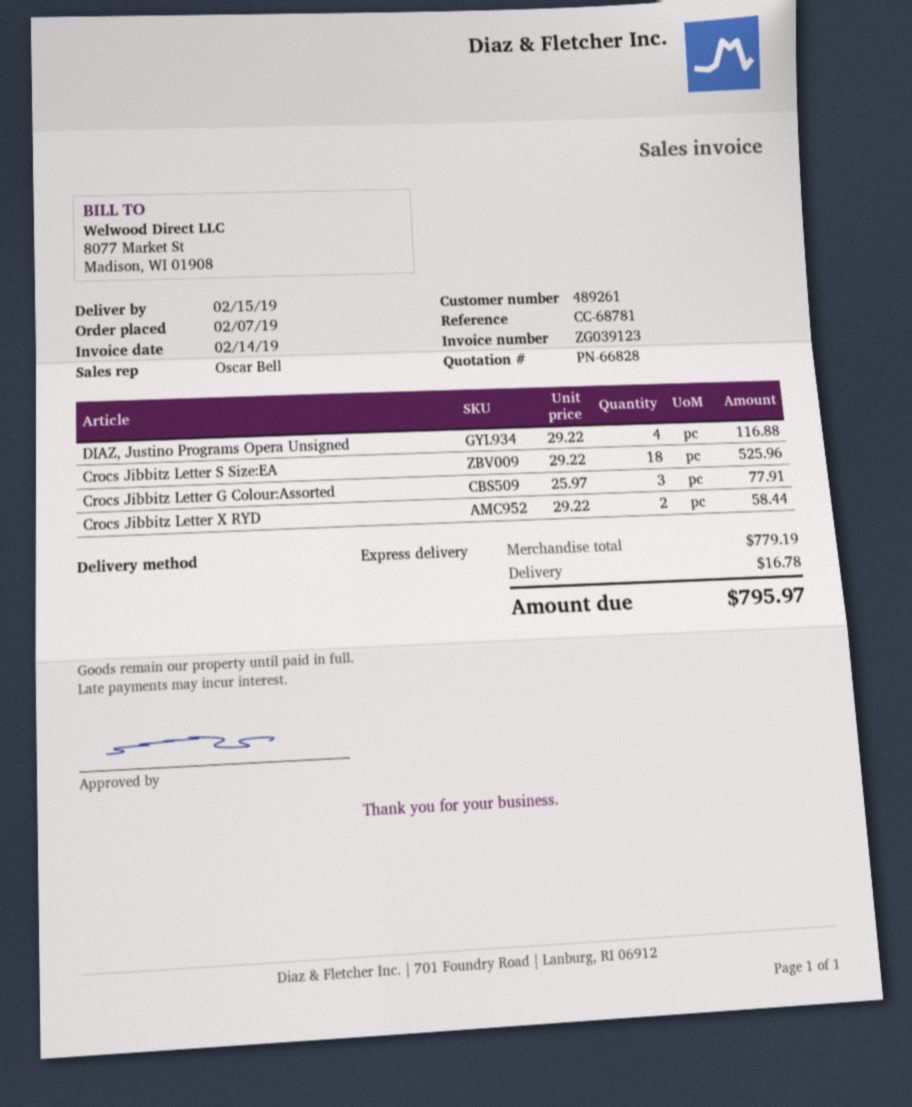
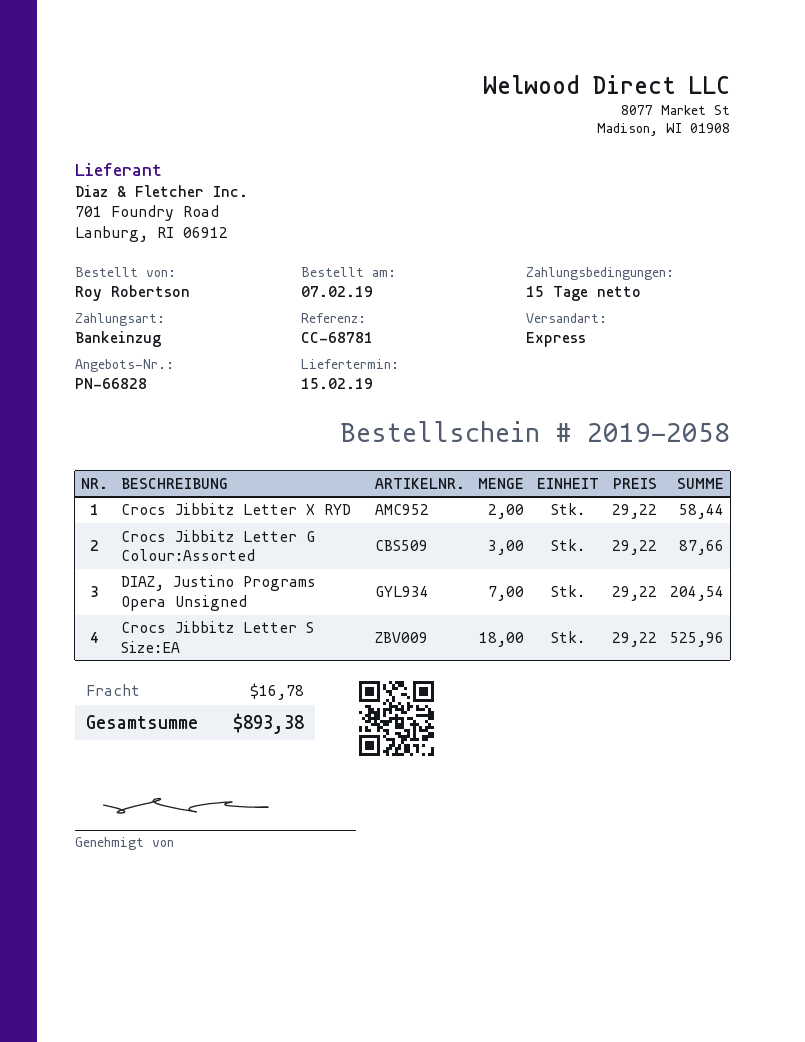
DIAZ, Justino Programs Opera Unsigned: 4 x 29.22 = 116.88 -> 7 x 29.22 = 204.54
Crocs Jibbitz Letter G Colour:Assorted: 3 x 25.97 = 77.91 -> 3 x 29.22 = 87.66
total: 795.97 -> 893.38

